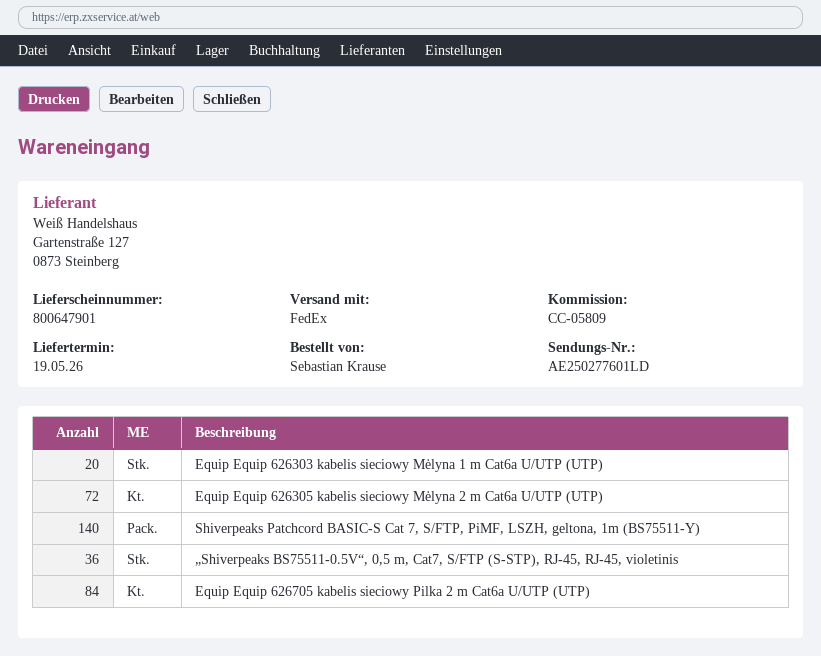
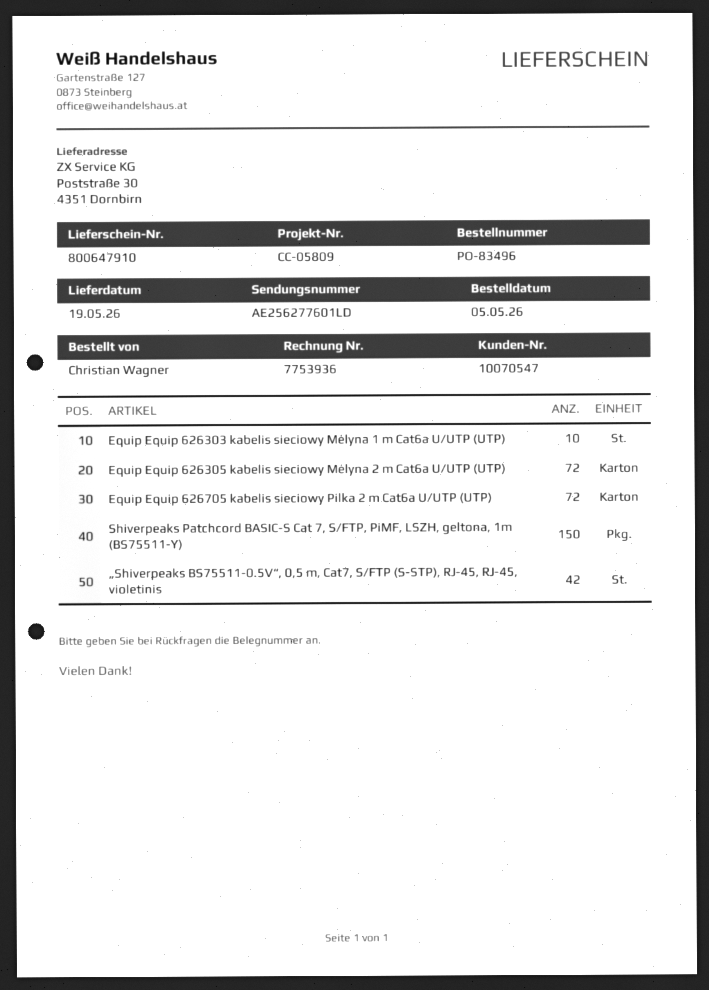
delivery note number: 800647901 -> 800647910
ordered by: Sebastian Krause -> Christian Wagner
tracking number: AE250277601LD -> AE256277601LD
Equip Equip 626303 kabelis sieciowy Mėlyna 1 m Cat6a U/UTP (UTP): 20 -> 10
Shiverpeaks Patchcord BASIC-S Cat 7, S/FTP, PiMF, LSZH, geltona, 1m (BS75511-Y): 140 -> 150
„Shiverpeaks BS75511-0.5V“, 0,5 m, Cat7, S/FTP (S-STP), RJ-45, RJ-45, violetinis: 36 -> 42
Equip Equip 626705 kabelis sieciowy Pilka 2 m Cat6a U/UTP (UTP): 84 -> 72

